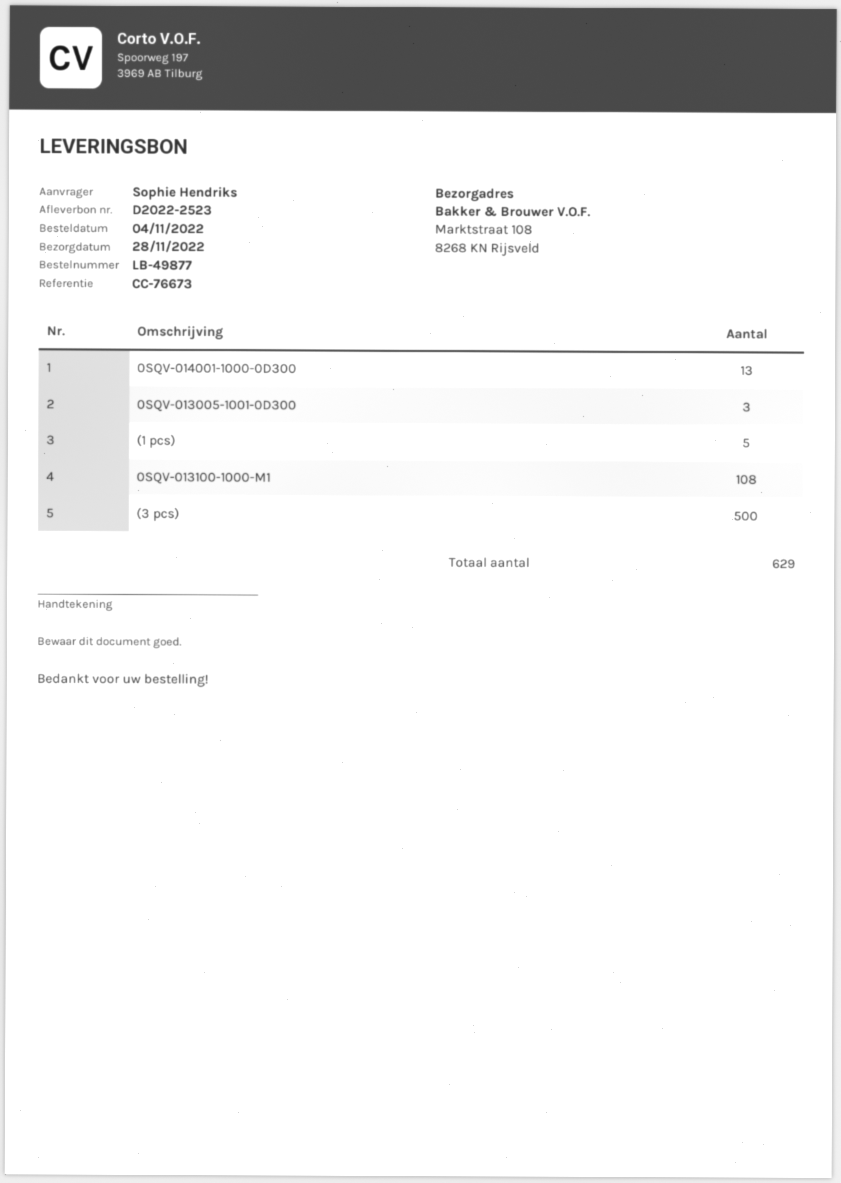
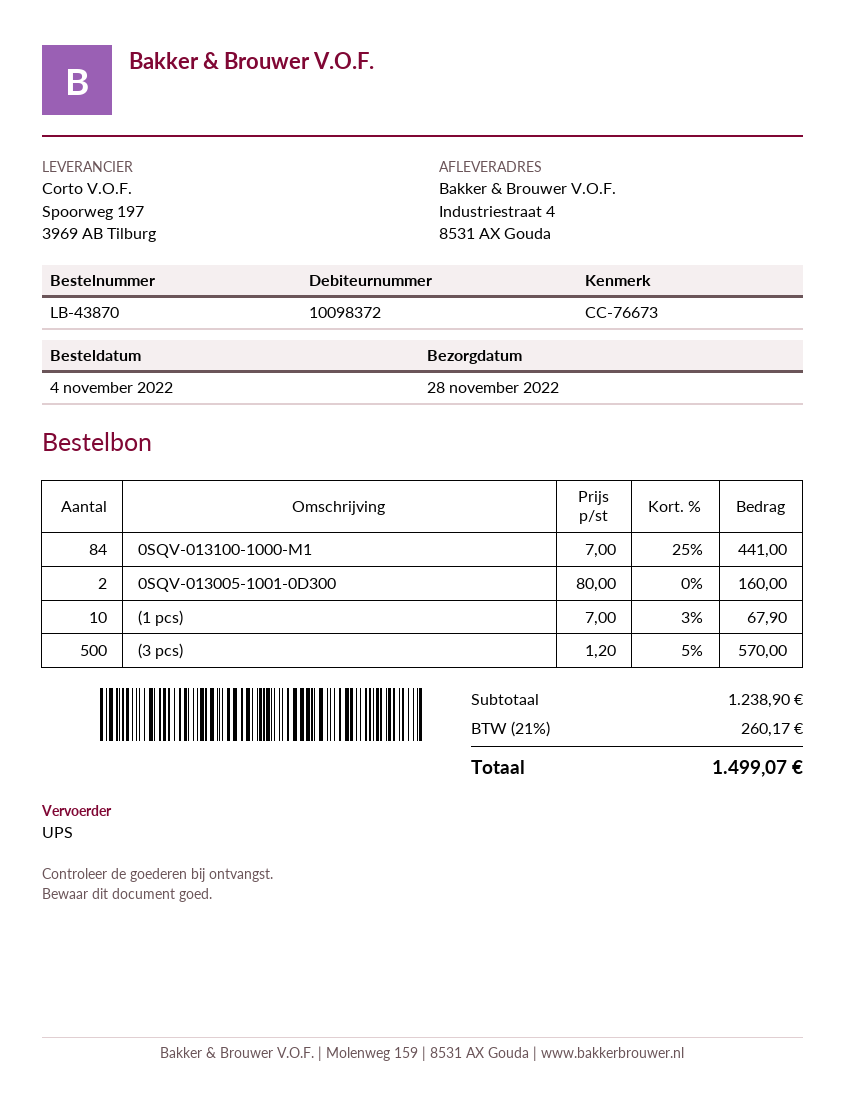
order number: LB-49877 -> LB-43870
ship to: Marktstraat 108, 8268 KN Rijsveld -> Industriestraat 4, 8531 AX Gouda
0SQV-014001-1000-0D300: 13 -> none
0SQV-013005-1001-0D300: 3 -> 2
(1 pcs): 5 -> 10
0SQV-013100-1000-M1: 108 -> 84

